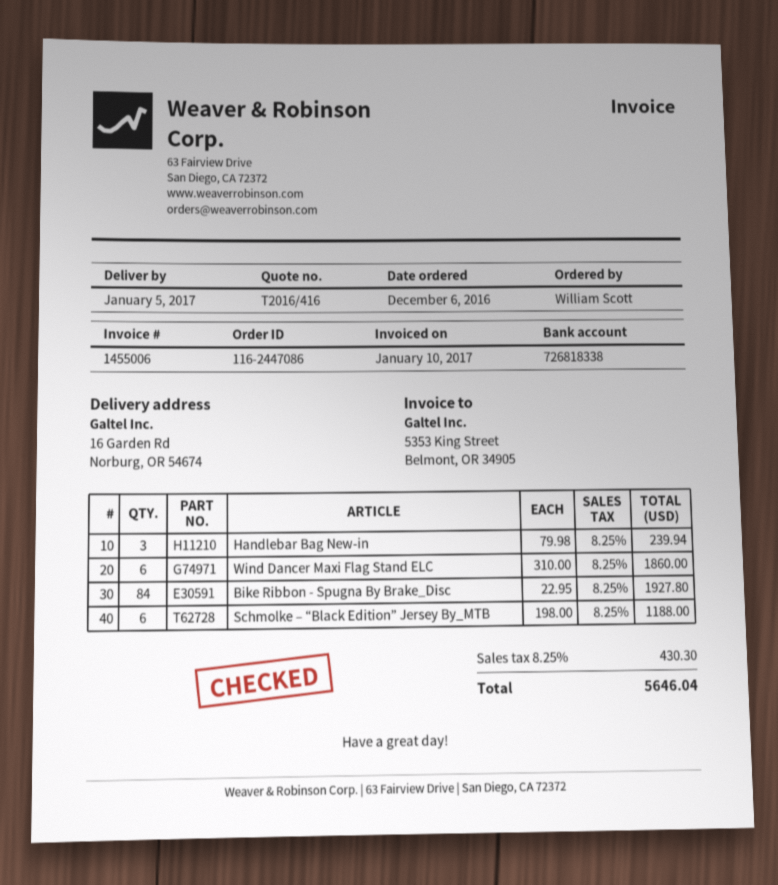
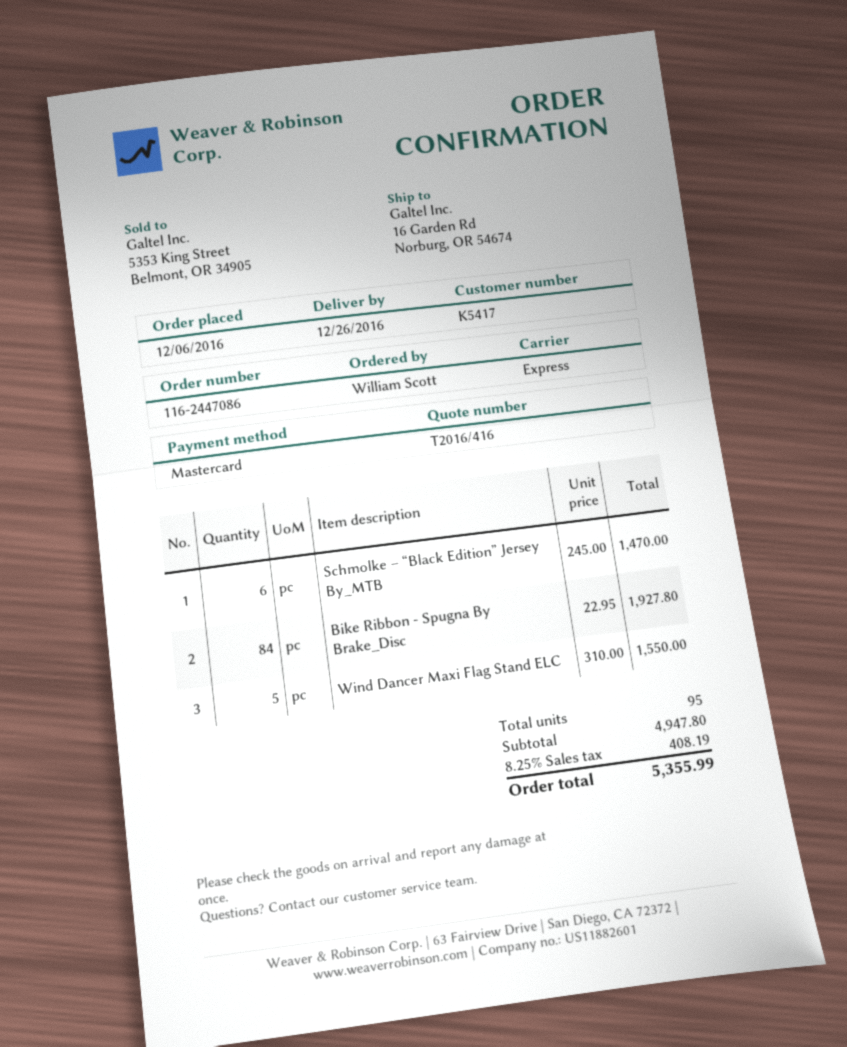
delivery date: 2017-01-05 -> 2016-12-26
Handlebar Bag New-in: 3 x 79.98 = 239.94 -> none
Wind Dancer Maxi Flag Stand ELC: 6 x 310.00 = 1860.00 -> 5 x 310.00 = 1550.00
Schmolke – “Black Edition” Jersey By_MTB: 6 x 198.00 = 1188.00 -> 6 x 245.00 = 1470.00
tax: 8.25% = 430.30 -> 8.25% = 408.19
total: 5646.04 -> 5355.99

